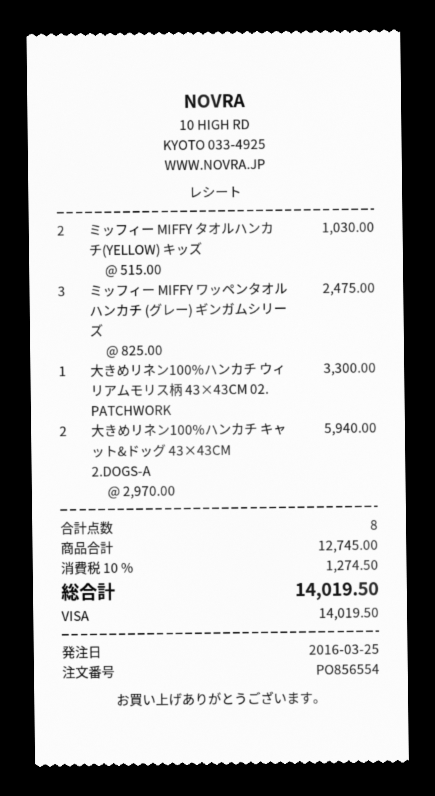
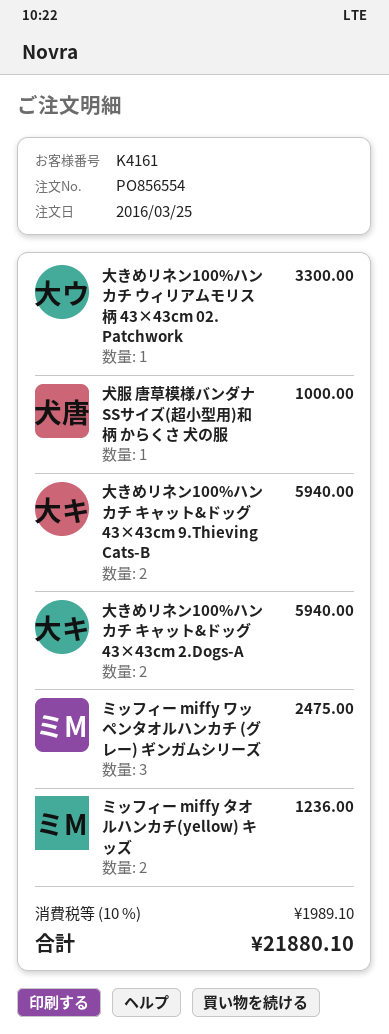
ミッフィー MIFFY タオルハンカチ(YELLOW) キッズ: 2 for 1030.00 -> 2 for 1236.00
犬服 唐草模様バンダナ SSサイズ(超小型用)和柄 からくさ 犬の服: none -> 1 for 1000.00
大きめリネン100%ハンカチ キャット&ドッグ 43×43cm 9.Thieving Cats-B: none -> 2 for 5940.00
tax: 10% = 1274.50 -> 10% = 1989.10
total: 14019.50 -> 21880.10

